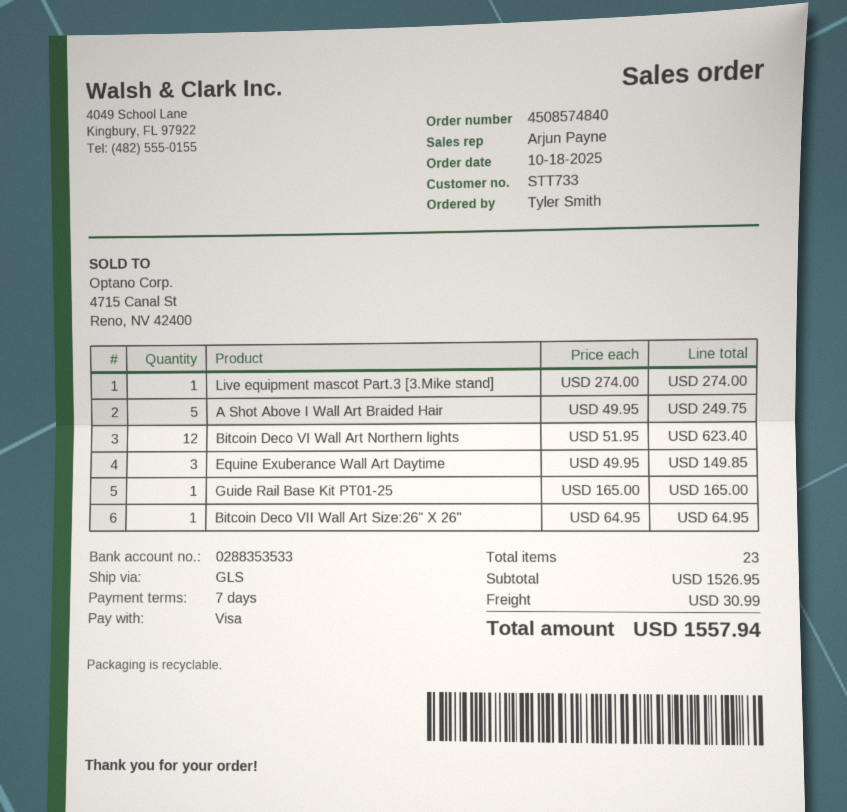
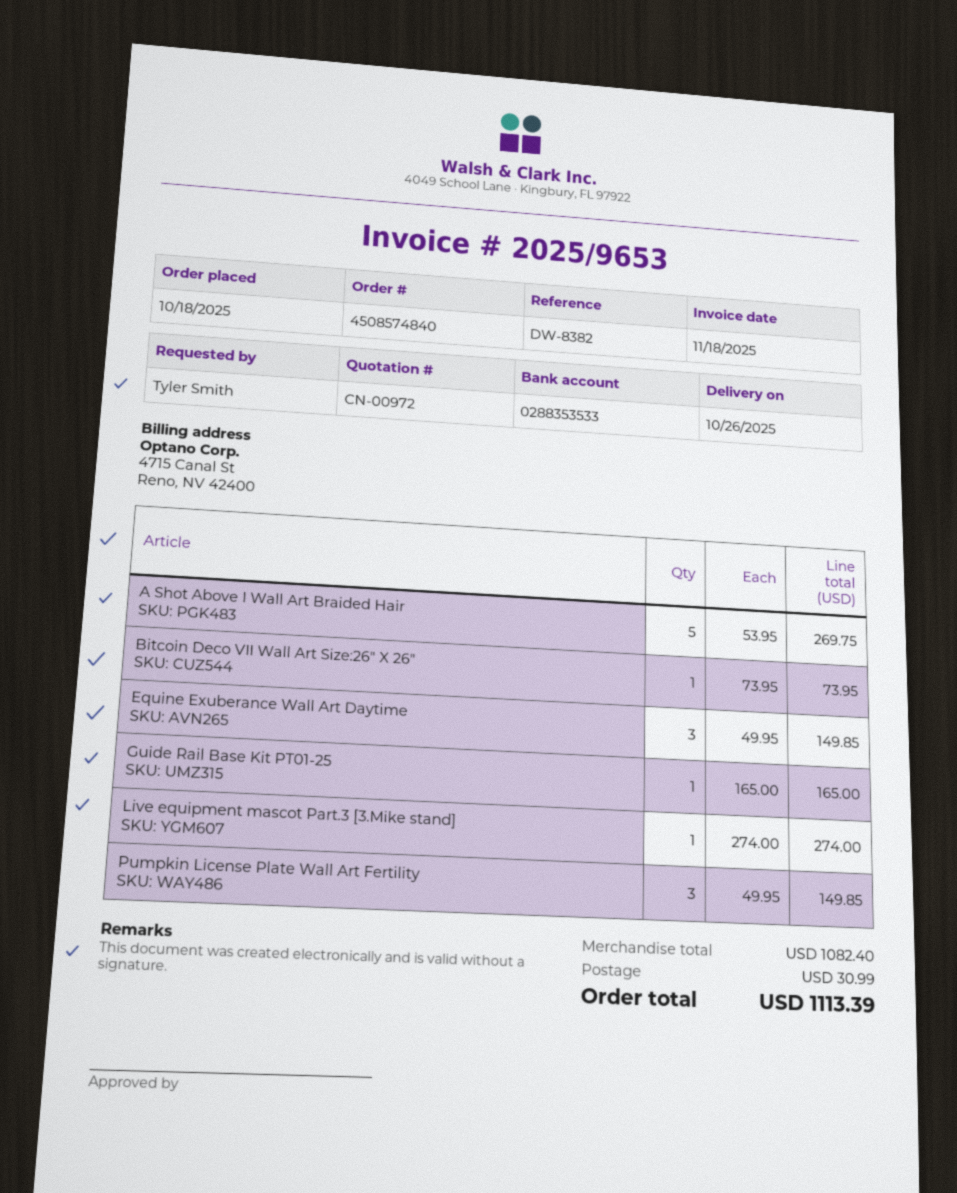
A Shot Above I Wall Art Braided Hair: 5 x 49.95 = 249.75 -> 5 x 53.95 = 269.75
Bitcoin Deco VI Wall Art Northern lights: 12 x 51.95 = 623.40 -> none
Bitcoin Deco VII Wall Art Size:26" X 26": 1 x 64.95 = 64.95 -> 1 x 73.95 = 73.95
Pumpkin License Plate Wall Art Fertility: none -> 3 x 49.95 = 149.85
subtotal: 1526.95 -> 1082.40
total: 1557.94 -> 1113.39

